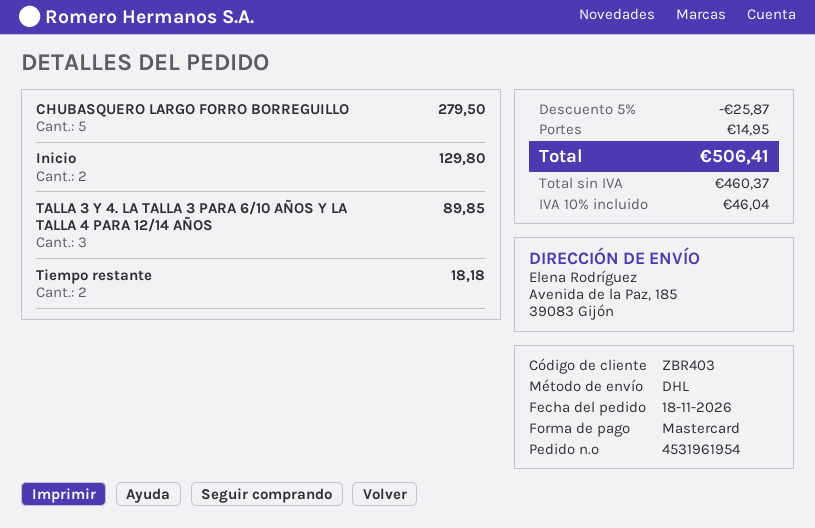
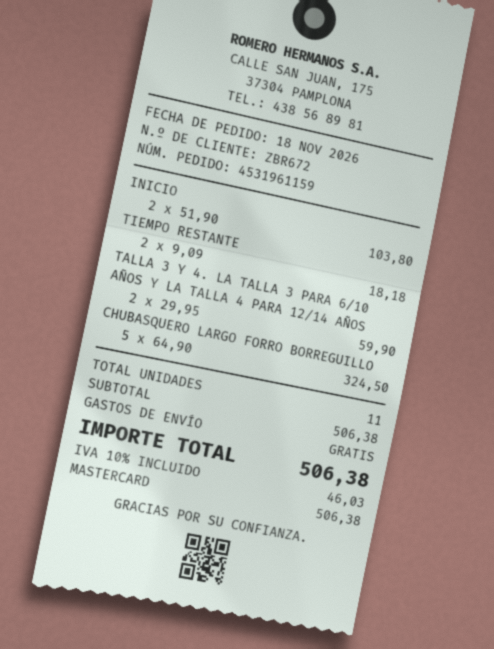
order number: 4531961954 -> 4531961159
customer number: ZBR403 -> ZBR672
CHUBASQUERO LARGO FORRO BORREGUILLO: 5 for 279.50 -> 5 for 324.50
Inicio: 2 for 129.80 -> 2 for 103.80
TALLA 3 Y 4. LA TALLA 3 PARA 6/10 AÑOS Y LA TALLA 4 PARA 12/14 AÑOS: 3 for 89.85 -> 2 for 59.90
discount: 5% = 25.87 -> none
shipping: 14.95 -> 0.00
tax: 10% = 46.04 -> 10% = 46.03
total: 506.41 -> 506.38

